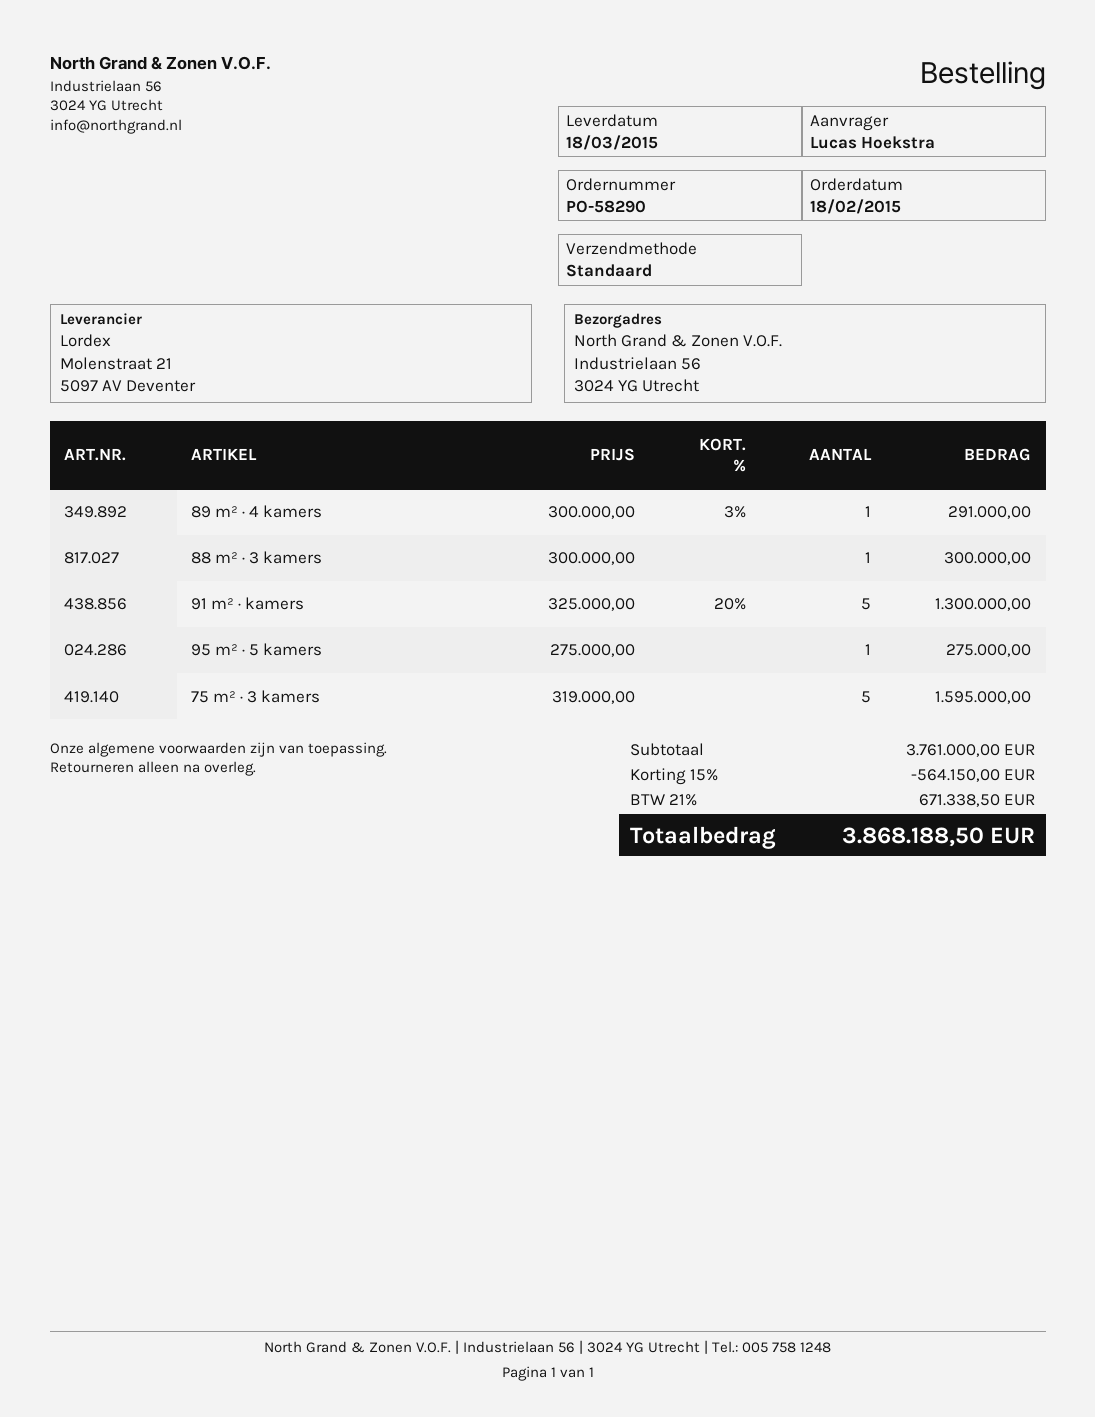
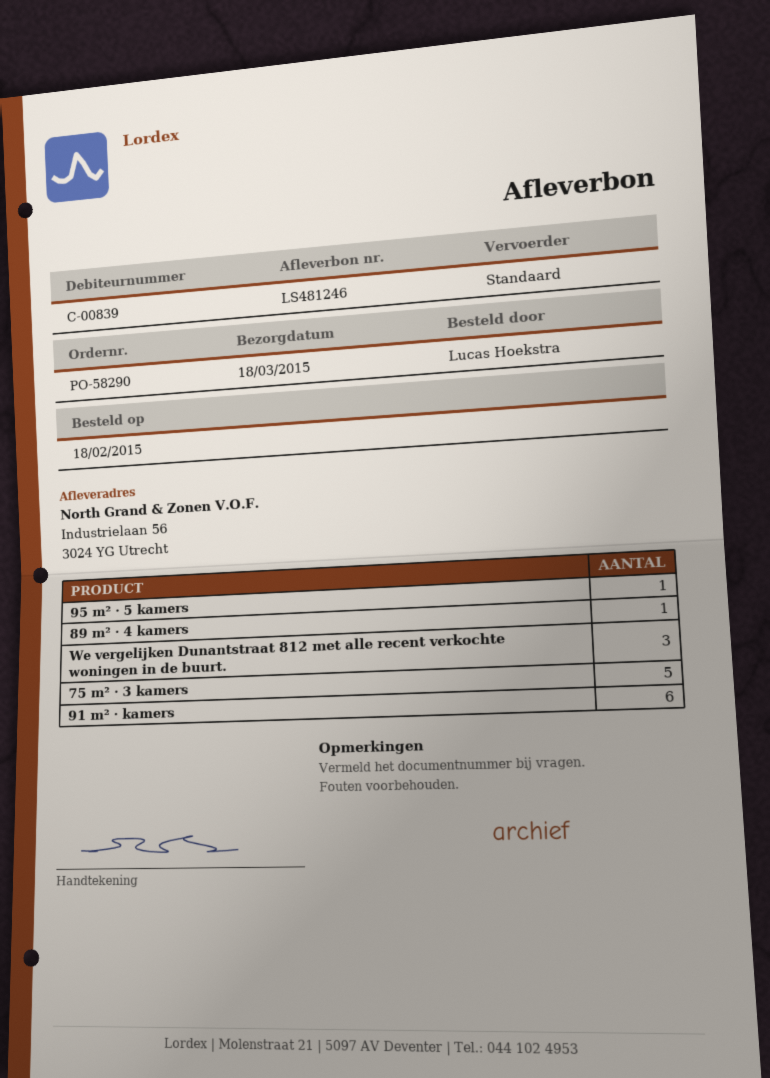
88 m² · 3 kamers: 1 -> none
91 m² · kamers: 5 -> 6
We vergelijken Dunantstraat 812 met alle recent verkochte woningen in de buurt.: none -> 3

